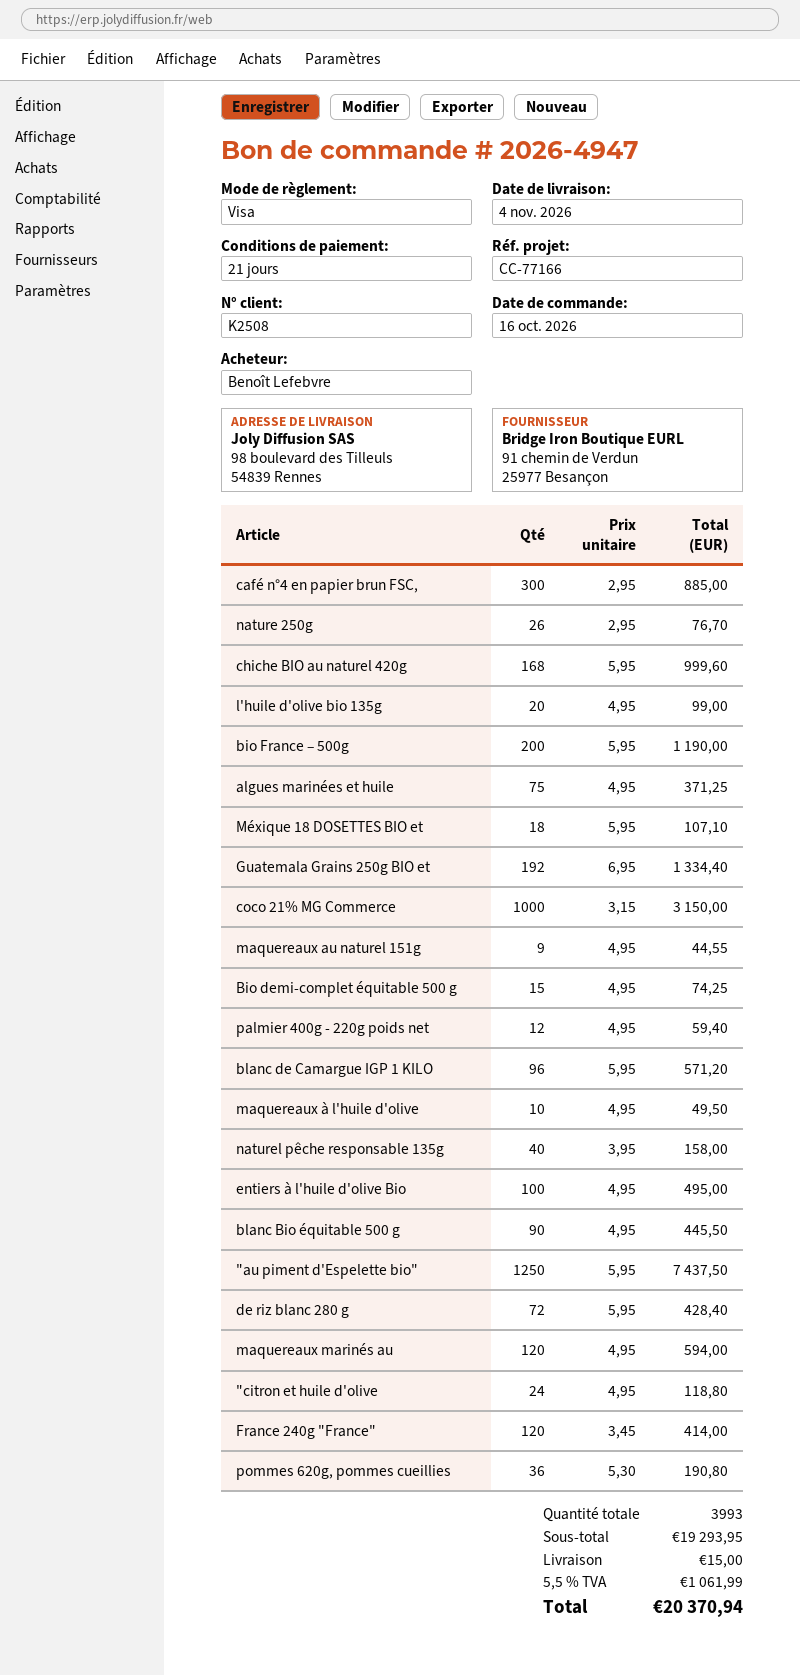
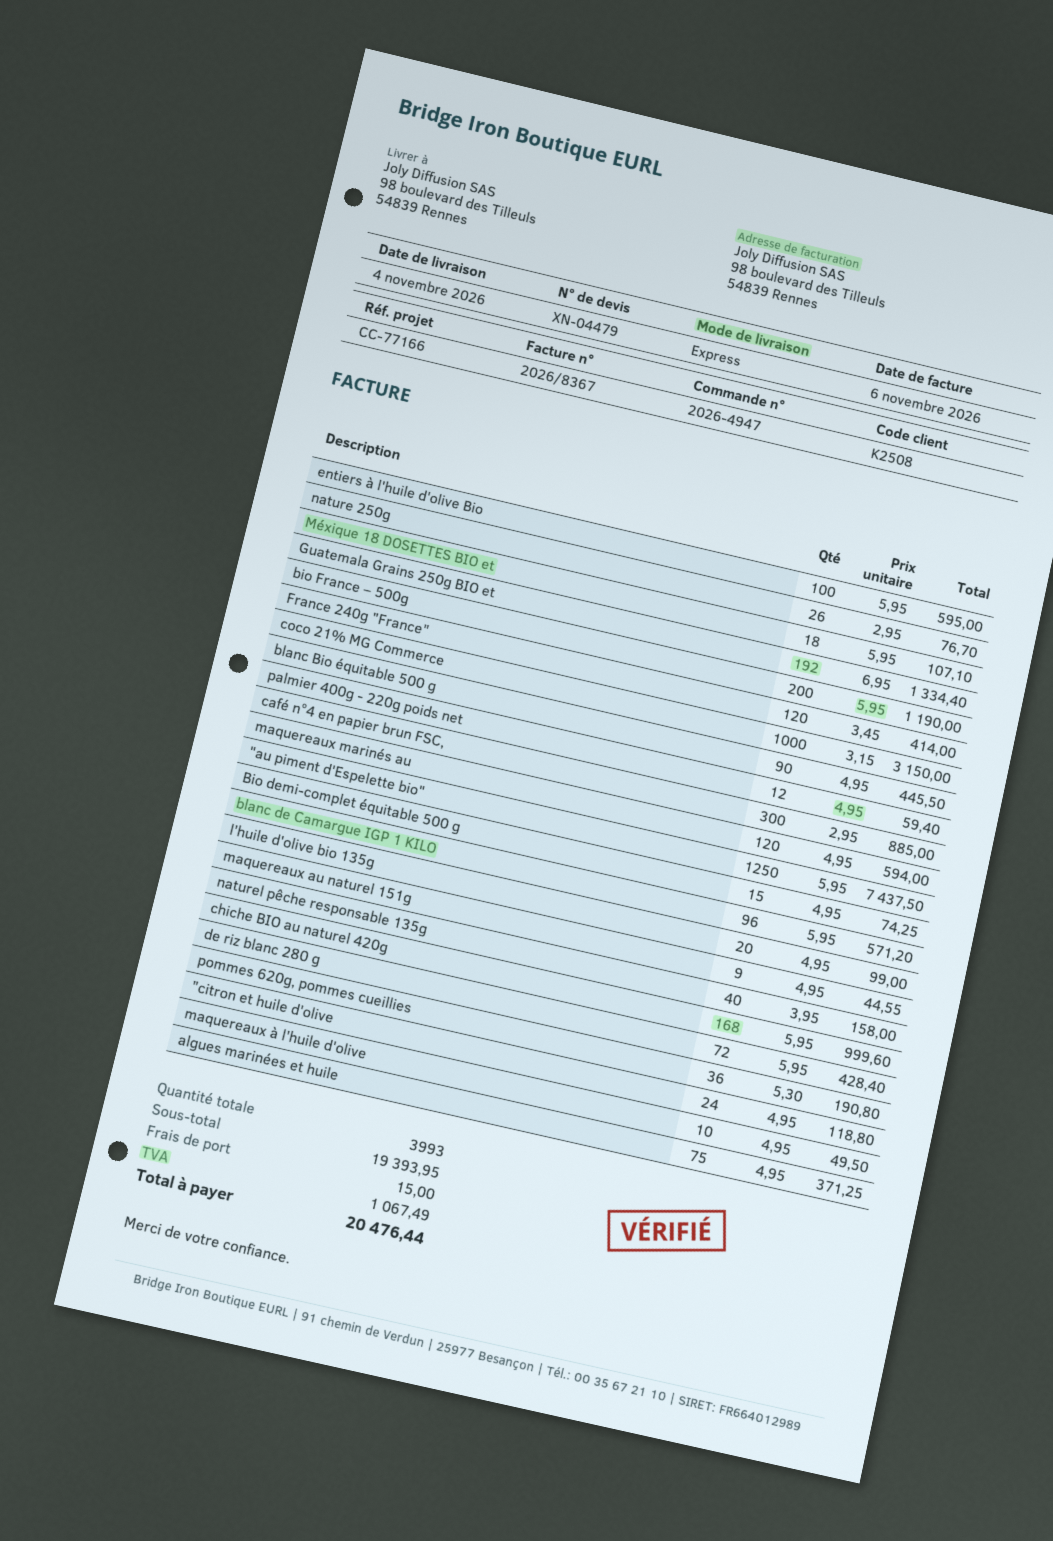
entiers à l'huile d'olive Bio: 100 x 4.95 = 495.00 -> 100 x 5.95 = 595.00
subtotal: 19293.95 -> 19393.95
tax: 1061.99 -> 1067.49
total: 20370.94 -> 20476.44

